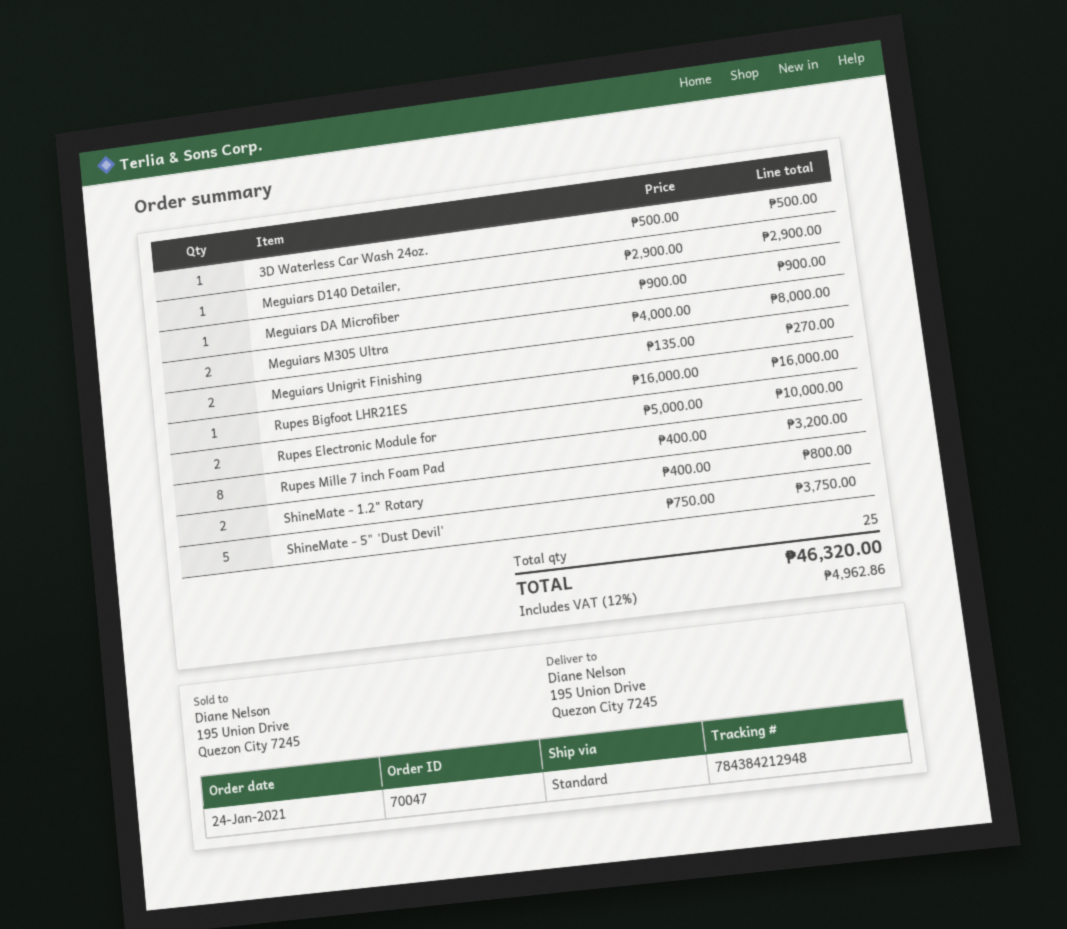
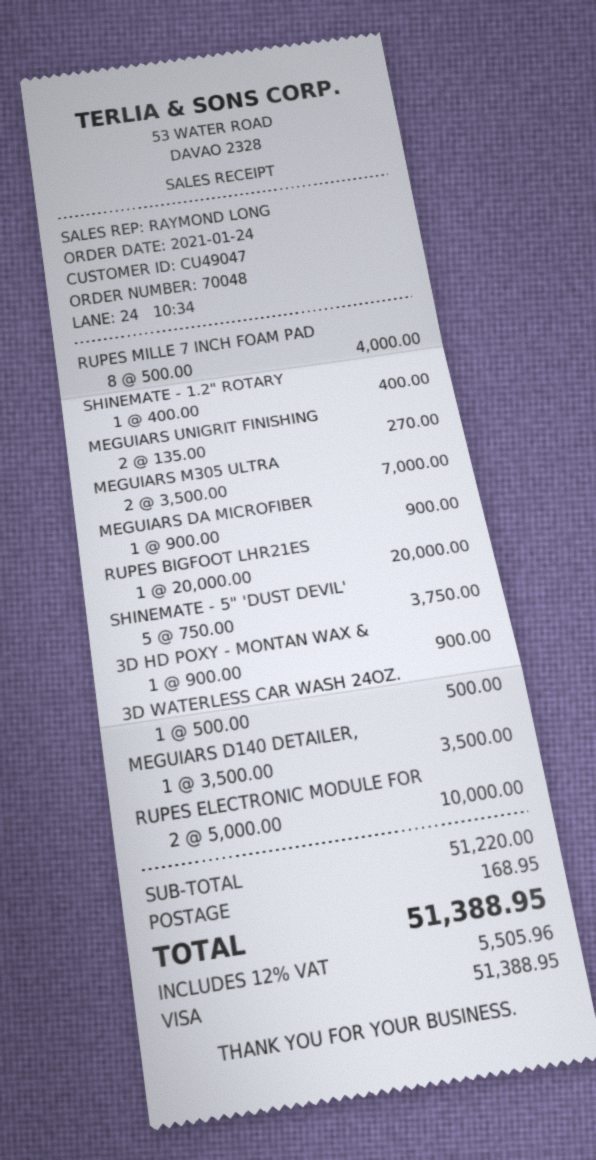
order number: 70047 -> 70048
Meguiars D140 Detailer,: 1 x 2900.00 = 2900.00 -> 1 x 3500.00 = 3500.00
Meguiars M305 Ultra: 2 x 4000.00 = 8000.00 -> 2 x 3500.00 = 7000.00
Rupes Bigfoot LHR21ES: 1 x 16000.00 = 16000.00 -> 1 x 20000.00 = 20000.00
Rupes Mille 7 inch Foam Pad: 8 x 400.00 = 3200.00 -> 8 x 500.00 = 4000.00
ShineMate - 1.2" Rotary: 2 x 400.00 = 800.00 -> 1 x 400.00 = 400.00
3D HD POXY - MONTAN WAX &: none -> 1 x 900.00 = 900.00
shipping: none -> 168.95
tax: 12% = 4962.86 -> 12% = 5505.96
total: 46320.00 -> 51388.95

